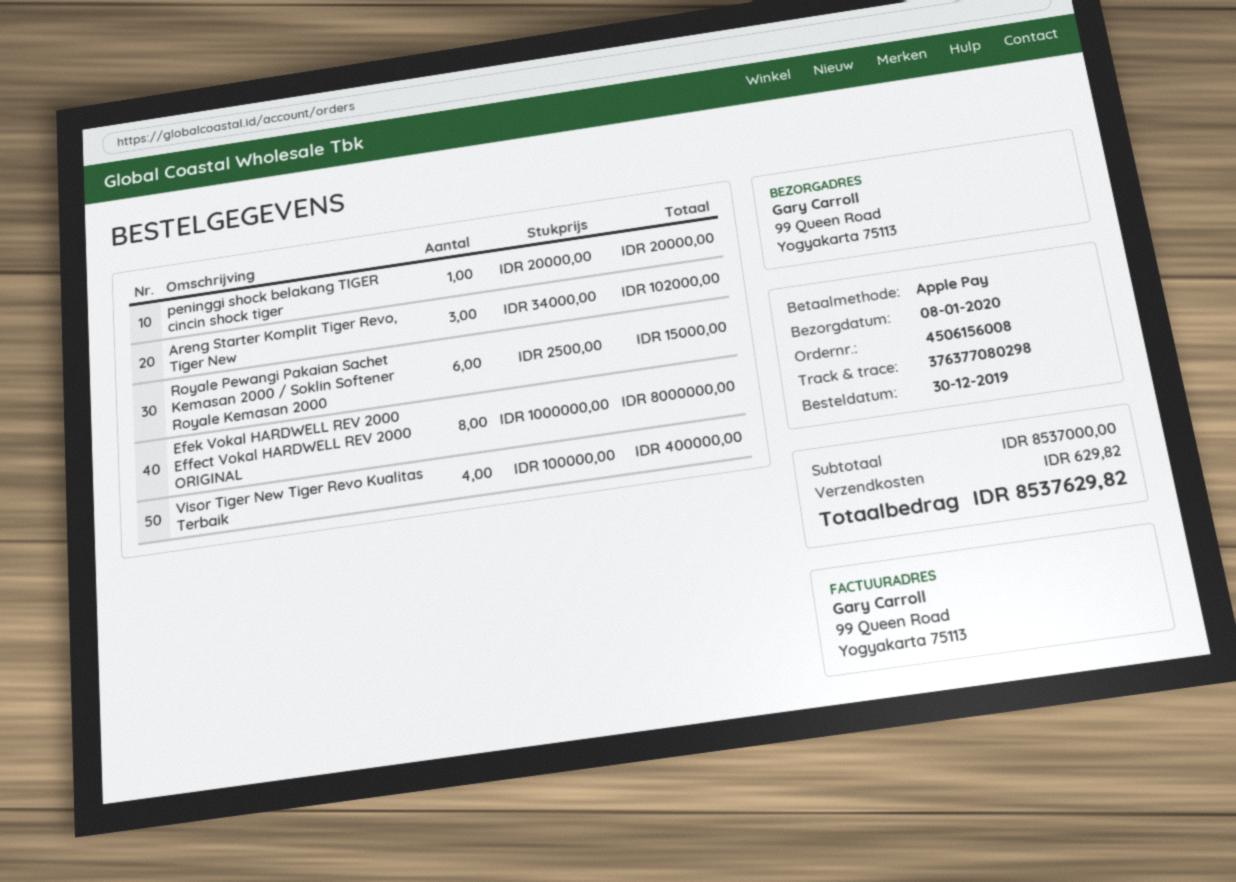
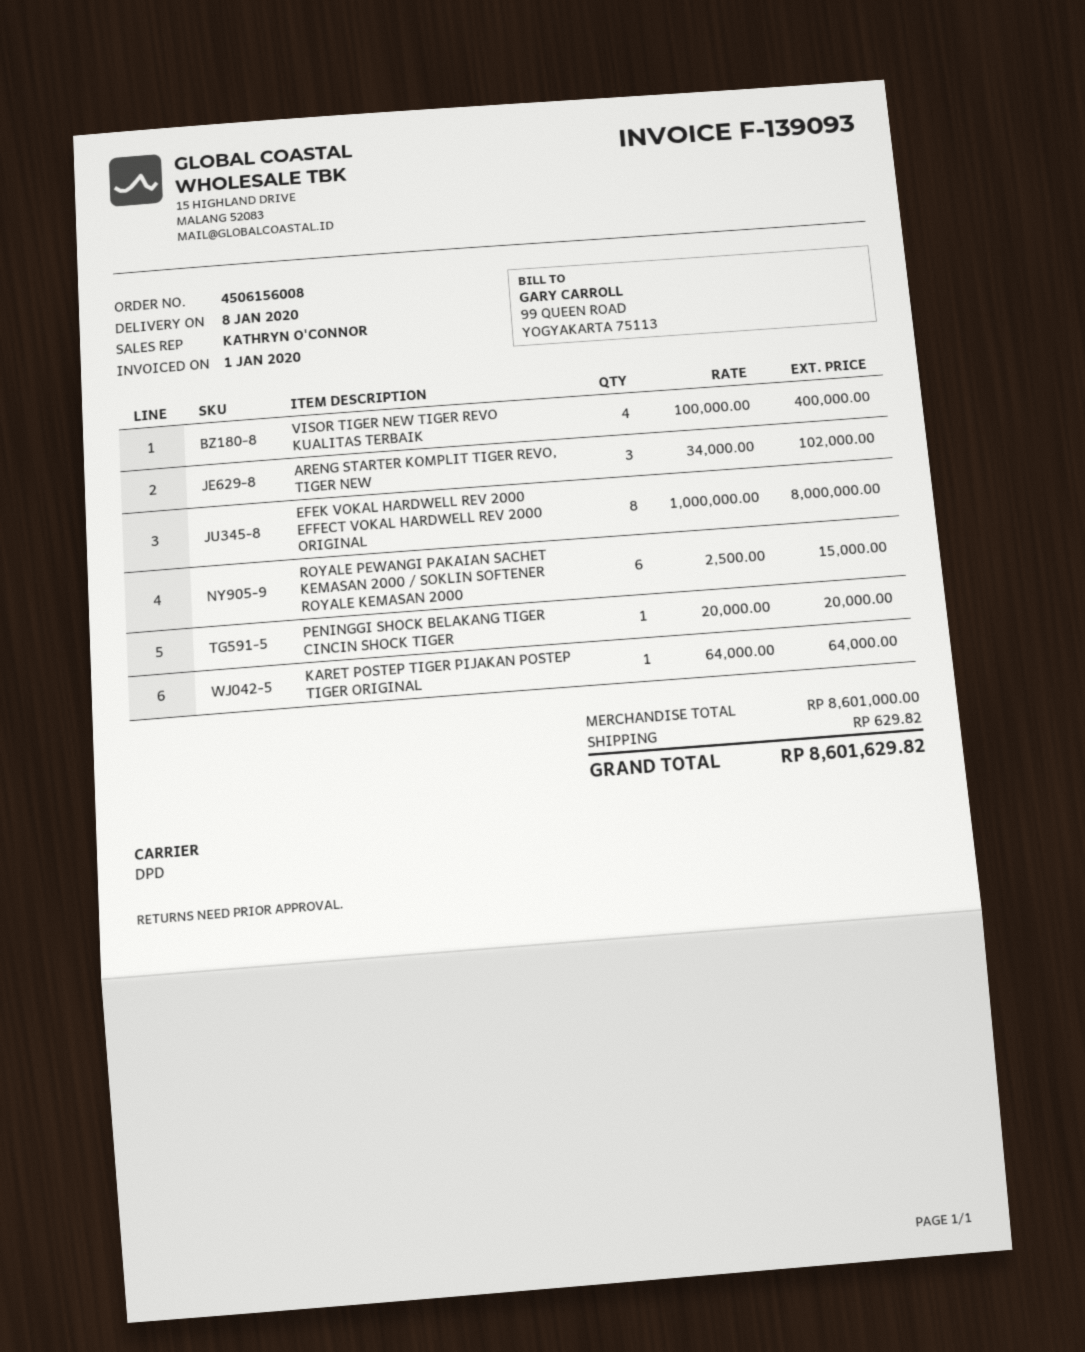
KARET POSTEP TIGER PIJAKAN POSTEP TIGER ORIGINAL: none -> 1 x 64000.00 = 64000.00
subtotal: 8537000.00 -> 8601000.00
total: 8537629.82 -> 8601629.82

